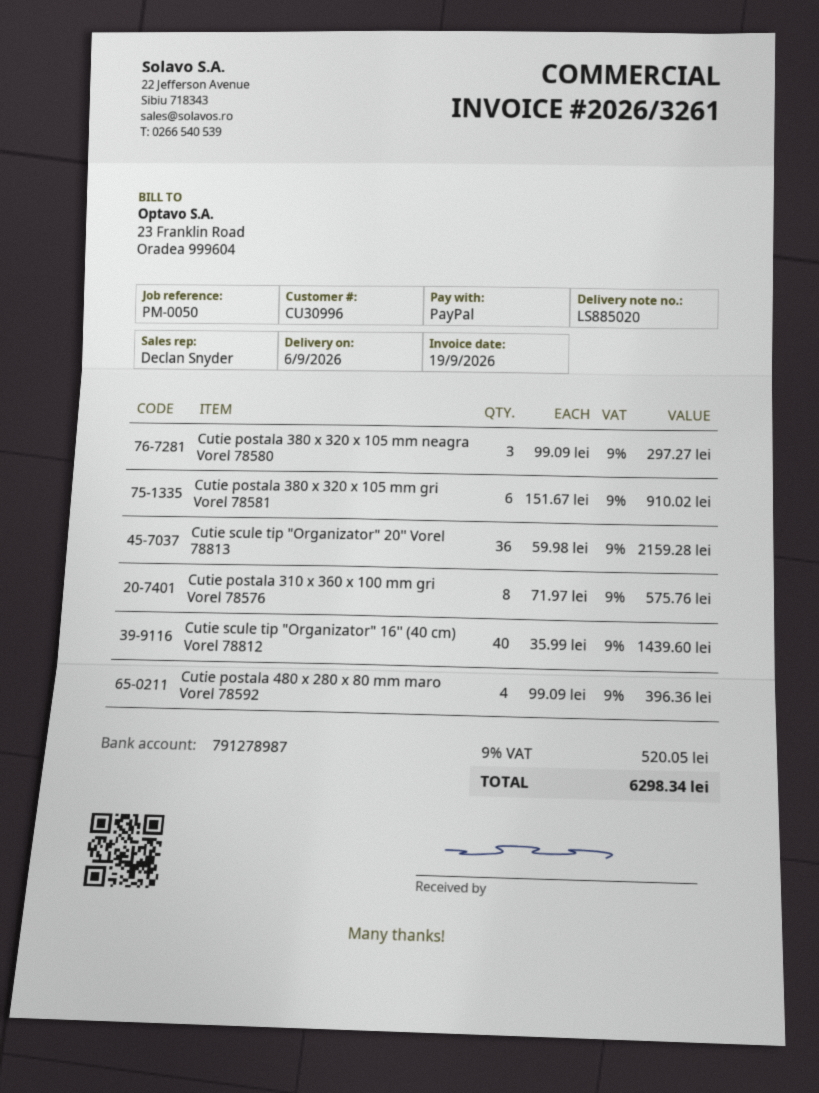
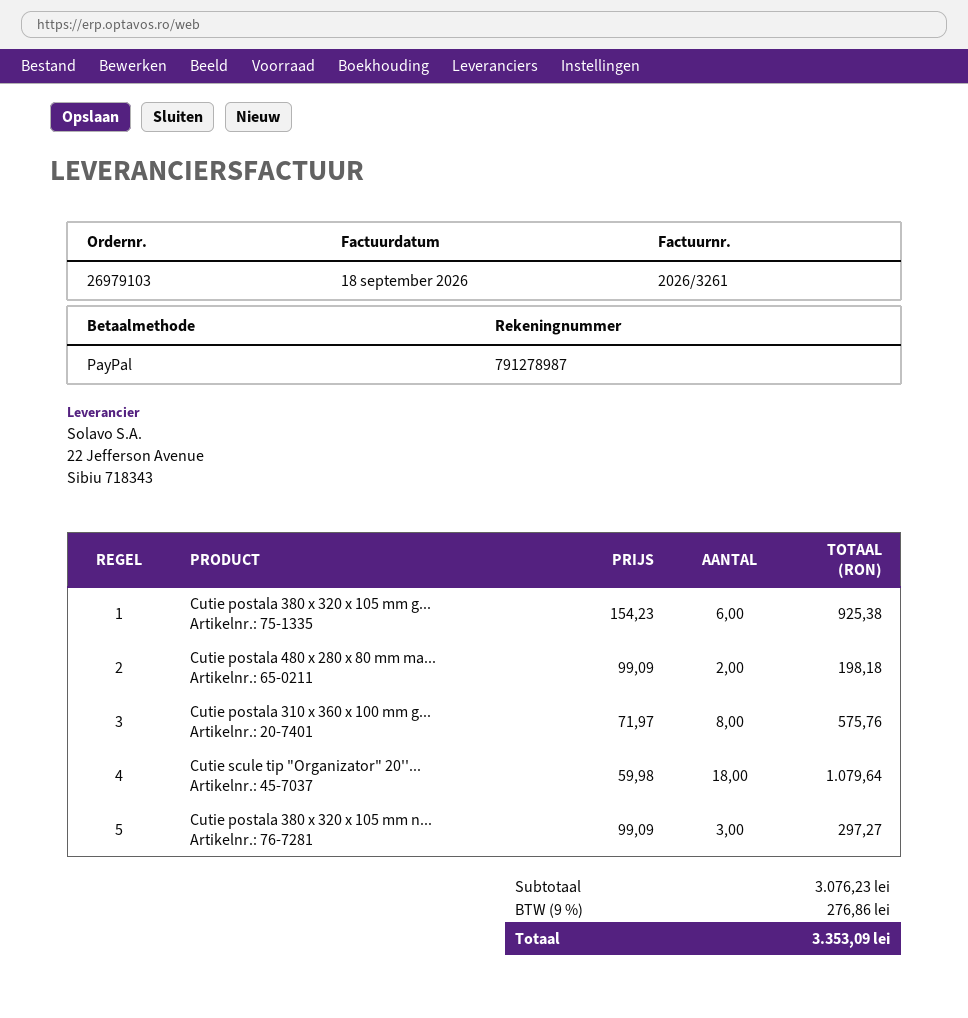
invoice date: 2026-09-19 -> 2026-09-18
Cutie postala 380 x 320 x 105 mm gri Vorel 78581: 6 x 151.67 = 910.02 -> 6 x 154.23 = 925.38
Cutie scule tip "Organizator" 20'' Vorel 78813: 36 x 59.98 = 2159.28 -> 18 x 59.98 = 1079.64
Cutie scule tip "Organizator" 16'' (40 cm) Vorel 78812: 40 x 35.99 = 1439.60 -> none
Cutie postala 480 x 280 x 80 mm maro Vorel 78592: 4 x 99.09 = 396.36 -> 2 x 99.09 = 198.18
tax: 9% = 520.05 -> 9% = 276.86
total: 6298.34 -> 3353.09

